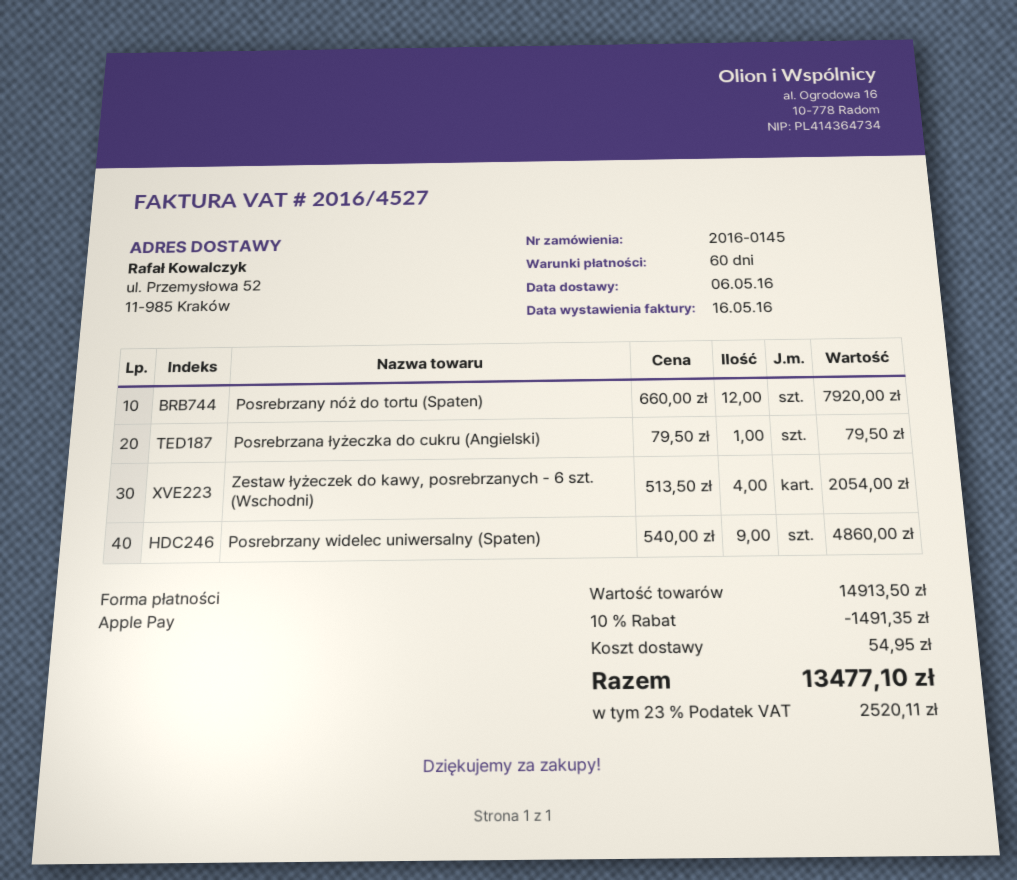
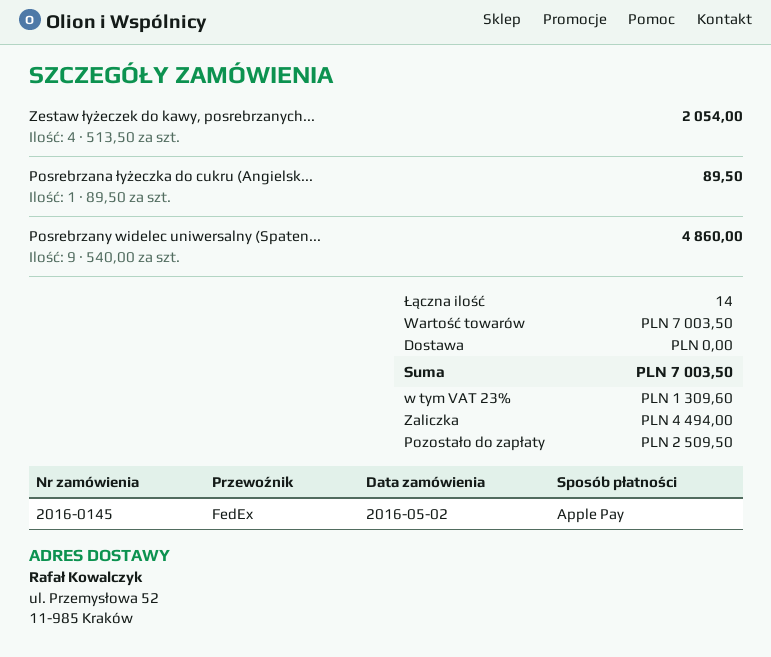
Posrebrzany nóż do tortu (Spaten): 12 x 660.00 = 7920.00 -> none
Posrebrzana łyżeczka do cukru (Angielski): 1 x 79.50 = 79.50 -> 1 x 89.50 = 89.50
subtotal: 14913.50 -> 7003.50
discount: 10% = 1491.35 -> none
shipping: 54.95 -> 0.00
tax: 23% = 2520.11 -> 23% = 1309.60
total: 13477.10 -> 7003.50

